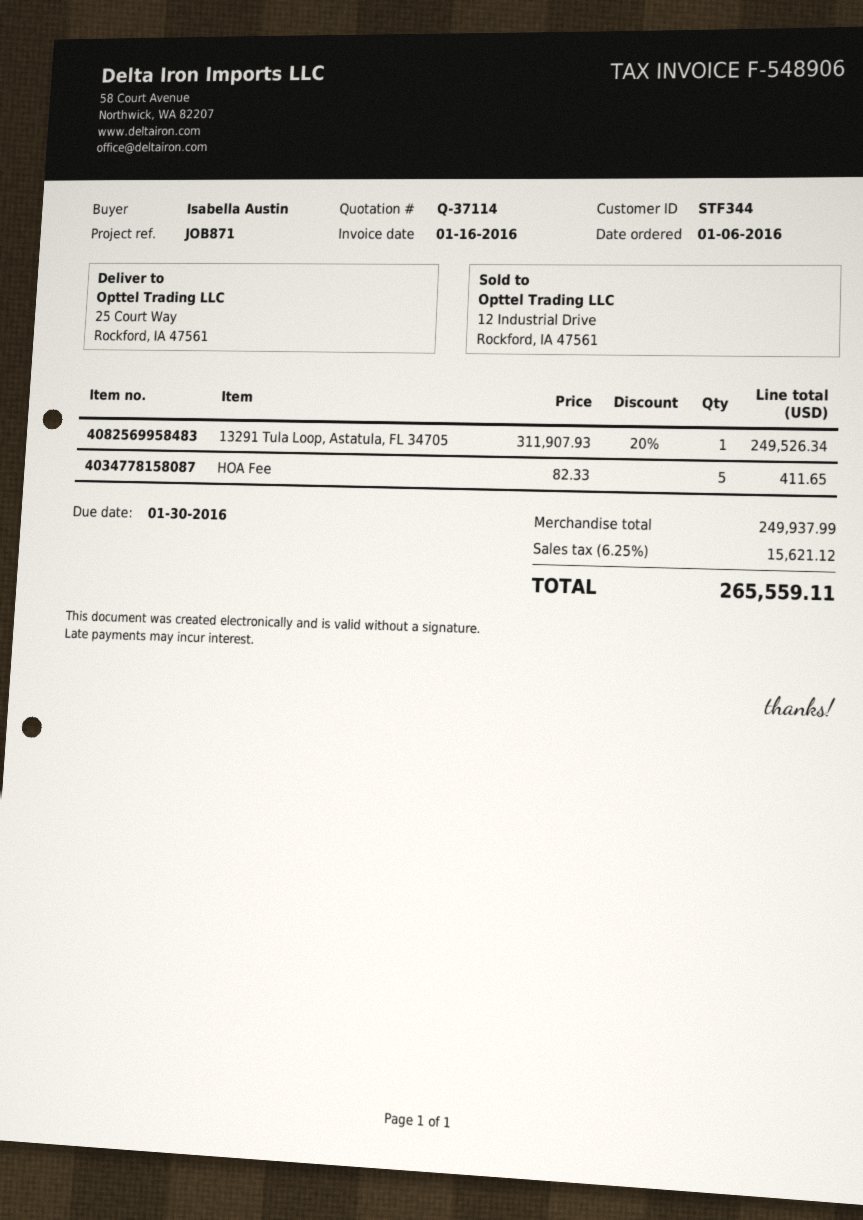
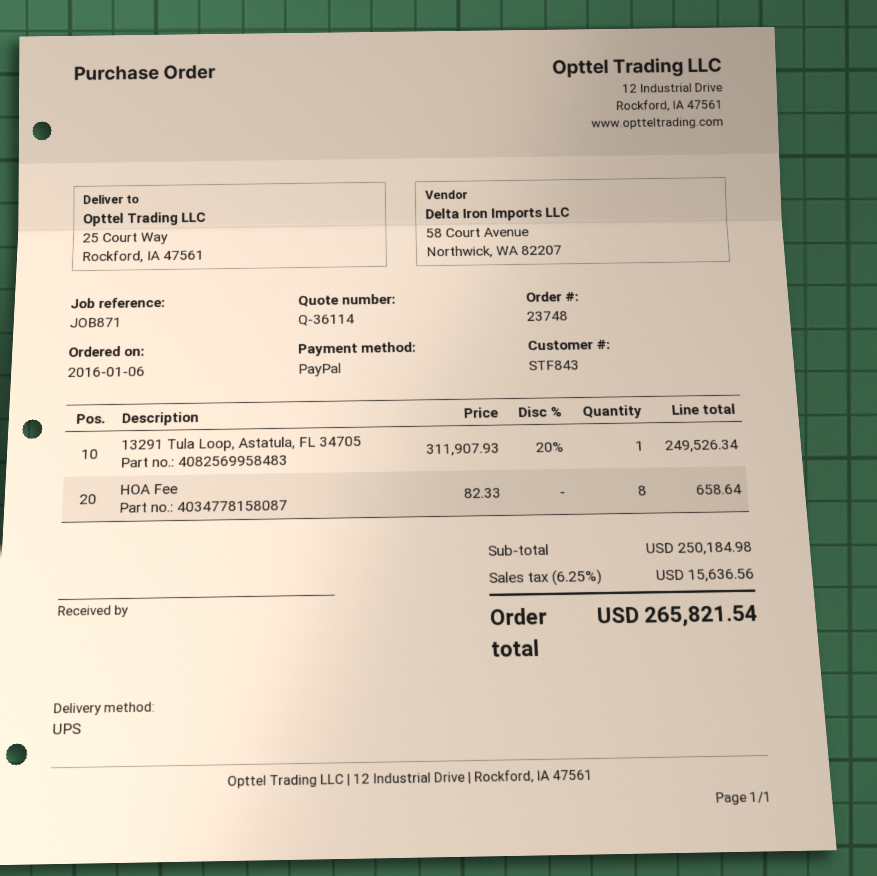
quote number: Q-37114 -> Q-36114
customer number: STF344 -> STF843
HOA Fee: 5 x 82.33 = 411.65 -> 8 x 82.33 = 658.64
subtotal: 249937.99 -> 250184.98
tax: 6.25% = 15621.12 -> 6.25% = 15636.56
total: 265559.11 -> 265821.54

